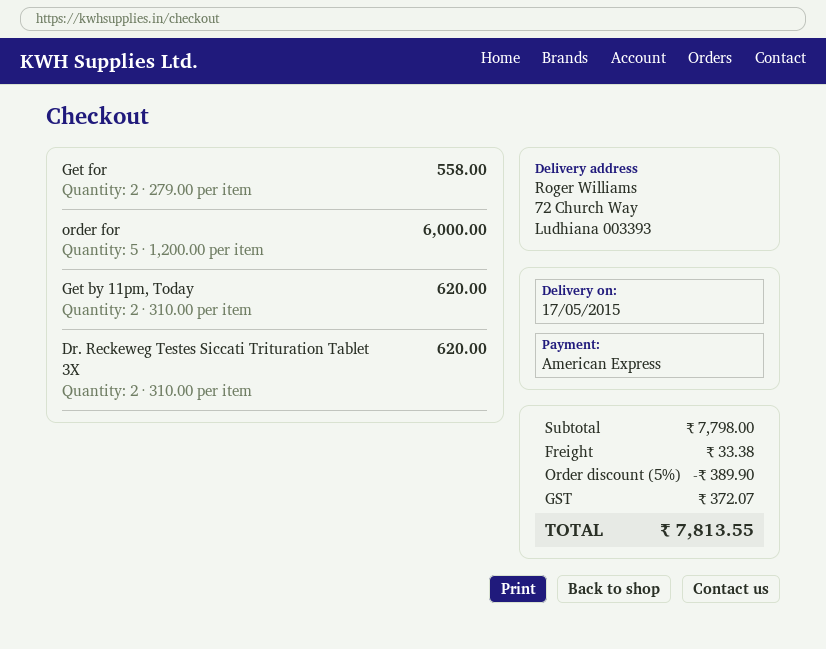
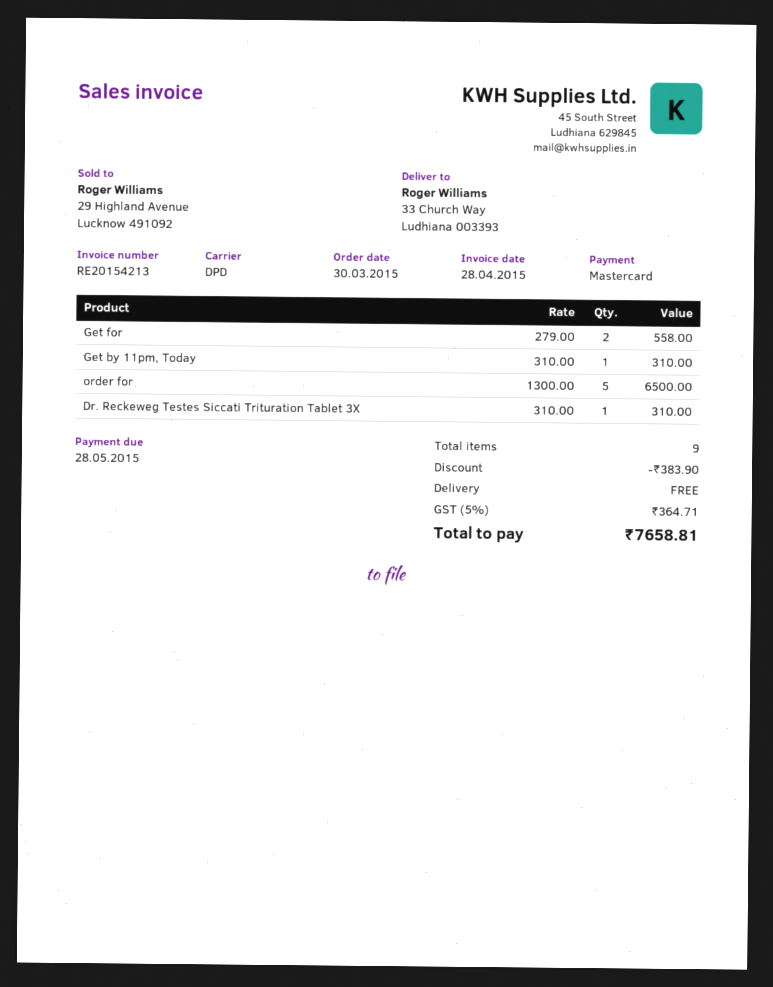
payment method: American Express -> Mastercard
ship to: 72 Church Way, Ludhiana 003393 -> 33 Church Way, Ludhiana 003393
order for: 5 x 1200.00 = 6000.00 -> 5 x 1300.00 = 6500.00
Get by 11pm, Today: 2 x 310.00 = 620.00 -> 1 x 310.00 = 310.00
Dr. Reckeweg Testes Siccati Trituration Tablet 3X: 2 x 310.00 = 620.00 -> 1 x 310.00 = 310.00
discount: 389.90 -> 383.90
shipping: 33.38 -> 0.00
tax: 372.07 -> 364.71
total: 7813.55 -> 7658.81

